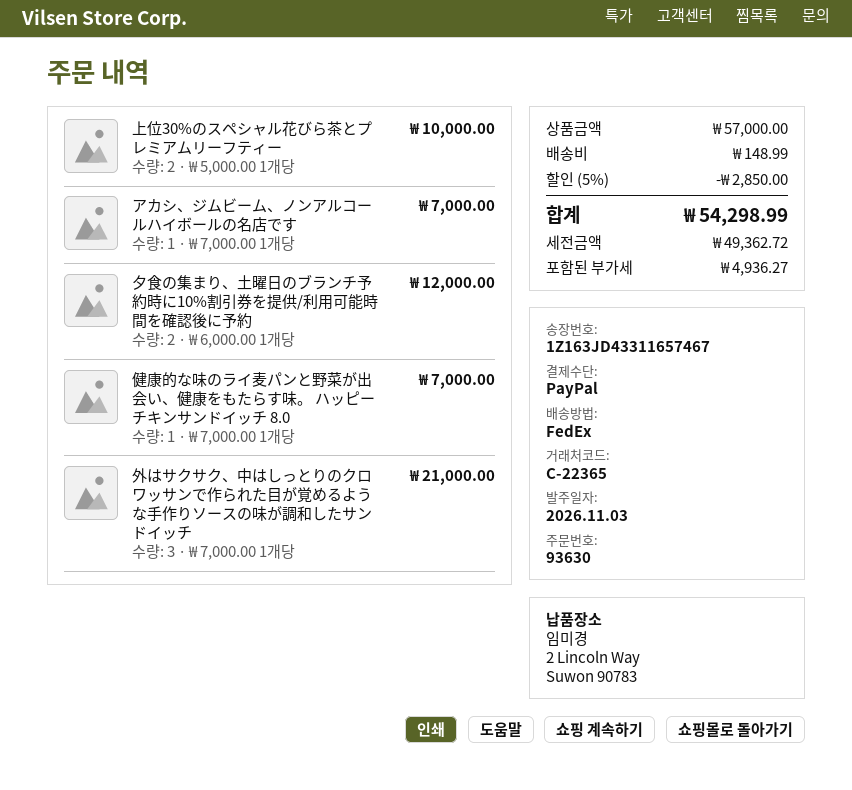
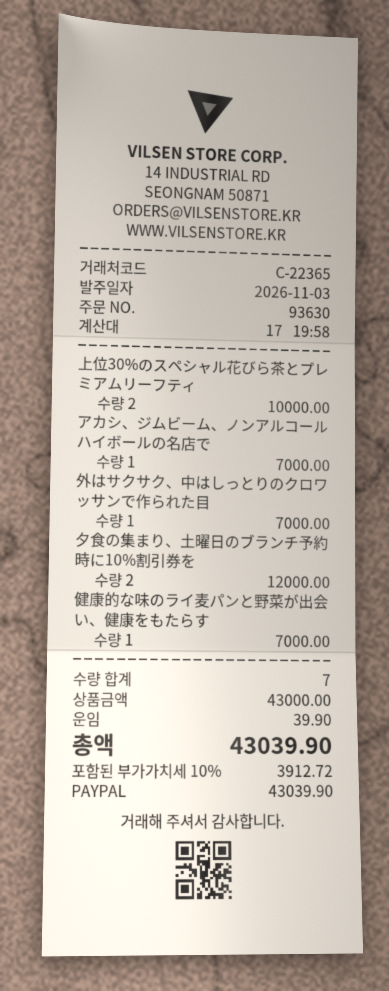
外はサクサク、中はしっとりのクロワッサンで作られた目が覚めるような手作りソースの味が調和したサンドイッチ: 3 for 21000.00 -> 1 for 7000.00
subtotal: 57000.00 -> 43000.00
discount: 5% = 2850.00 -> none
shipping: 148.99 -> 39.90
tax: 4936.27 -> 3912.72
total: 54298.99 -> 43039.90

